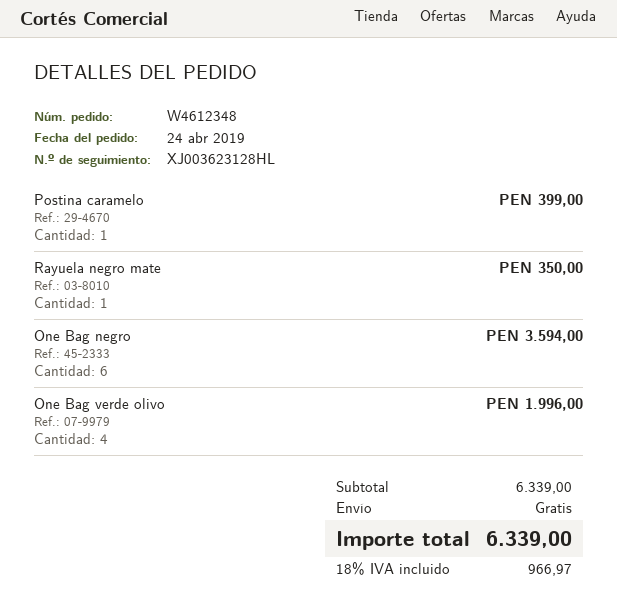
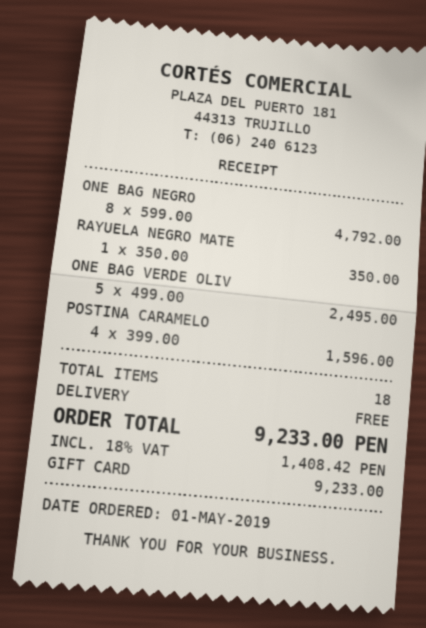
order date: 2019-04-24 -> 2019-05-01
Postina caramelo: 1 for 399.00 -> 4 for 1596.00
One Bag negro: 6 for 3594.00 -> 8 for 4792.00
One Bag verde olivo: 4 for 1996.00 -> 5 for 2495.00
tax: 18% = 966.97 -> 18% = 1408.42
total: 6339.00 -> 9233.00

